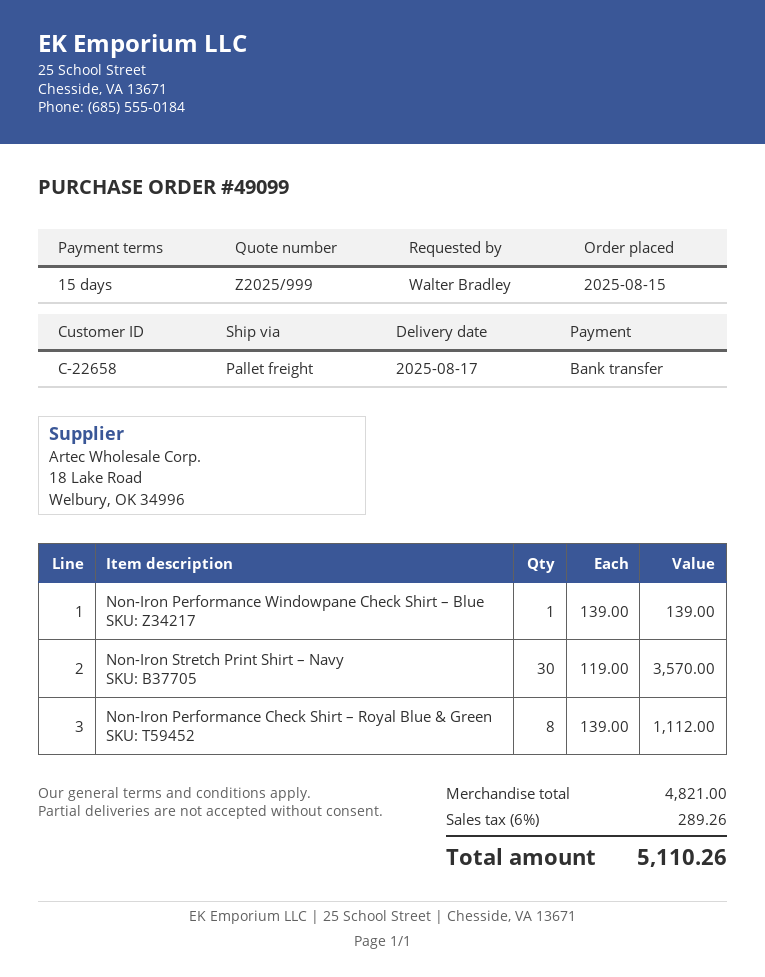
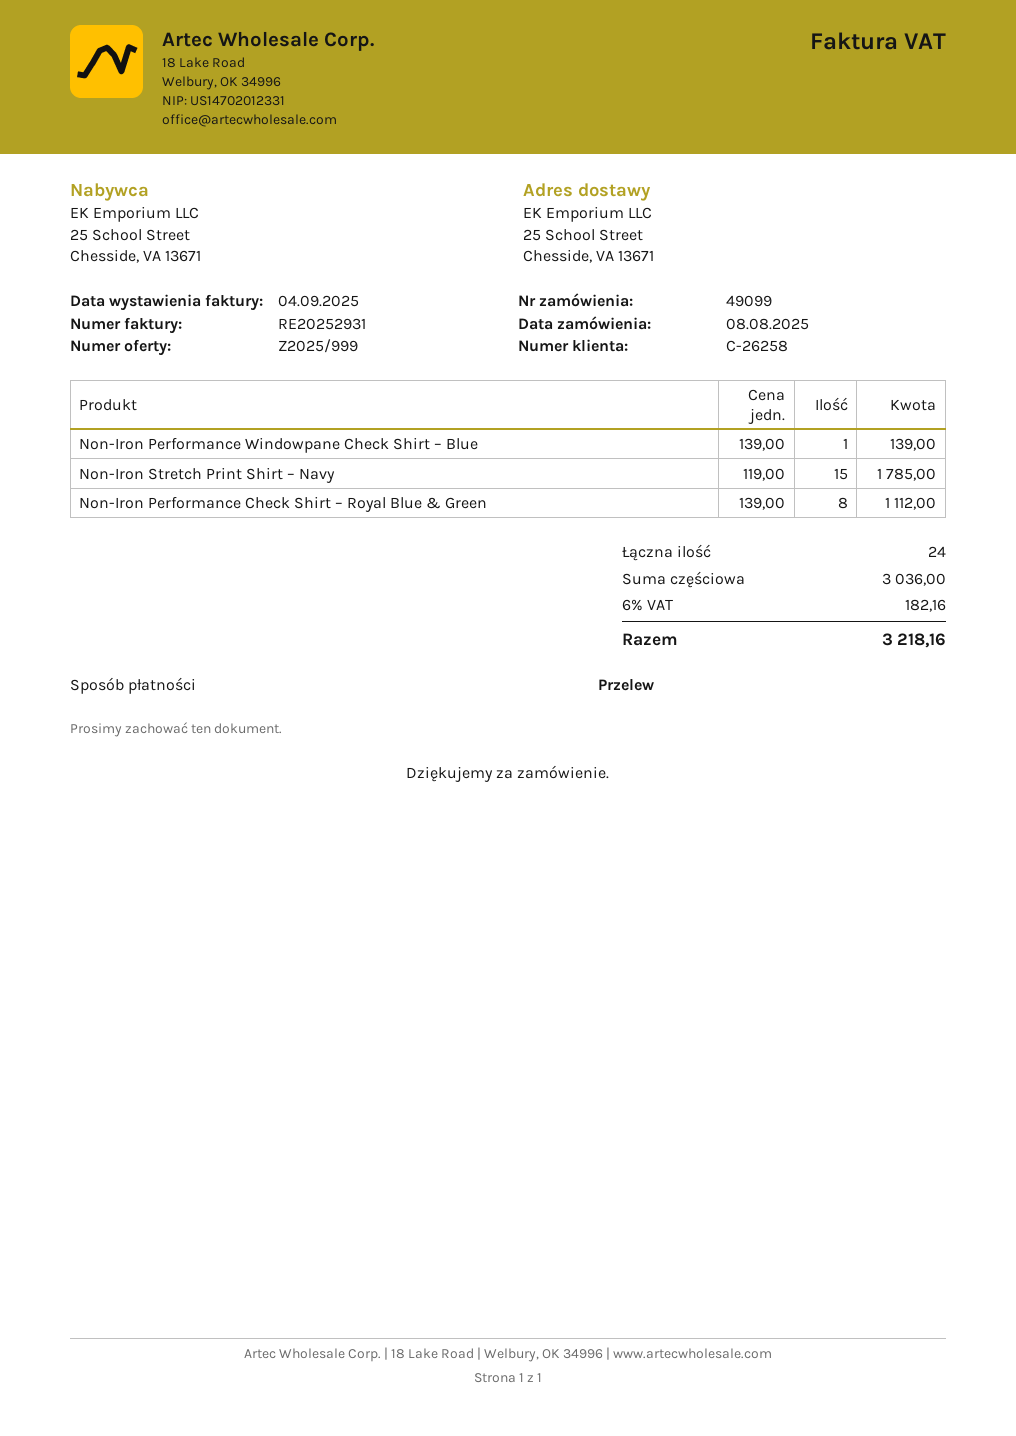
order date: 2025-08-15 -> 2025-08-08
customer number: C-22658 -> C-26258
Non-Iron Stretch Print Shirt – Navy: 30 x 119.00 = 3570.00 -> 15 x 119.00 = 1785.00
subtotal: 4821.00 -> 3036.00
tax: 6% = 289.26 -> 6% = 182.16
total: 5110.26 -> 3218.16

